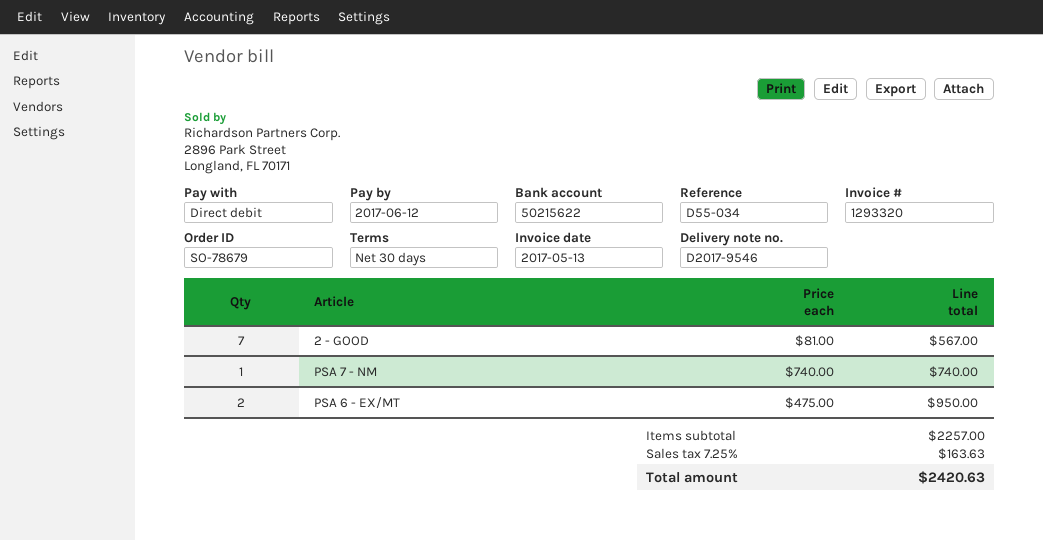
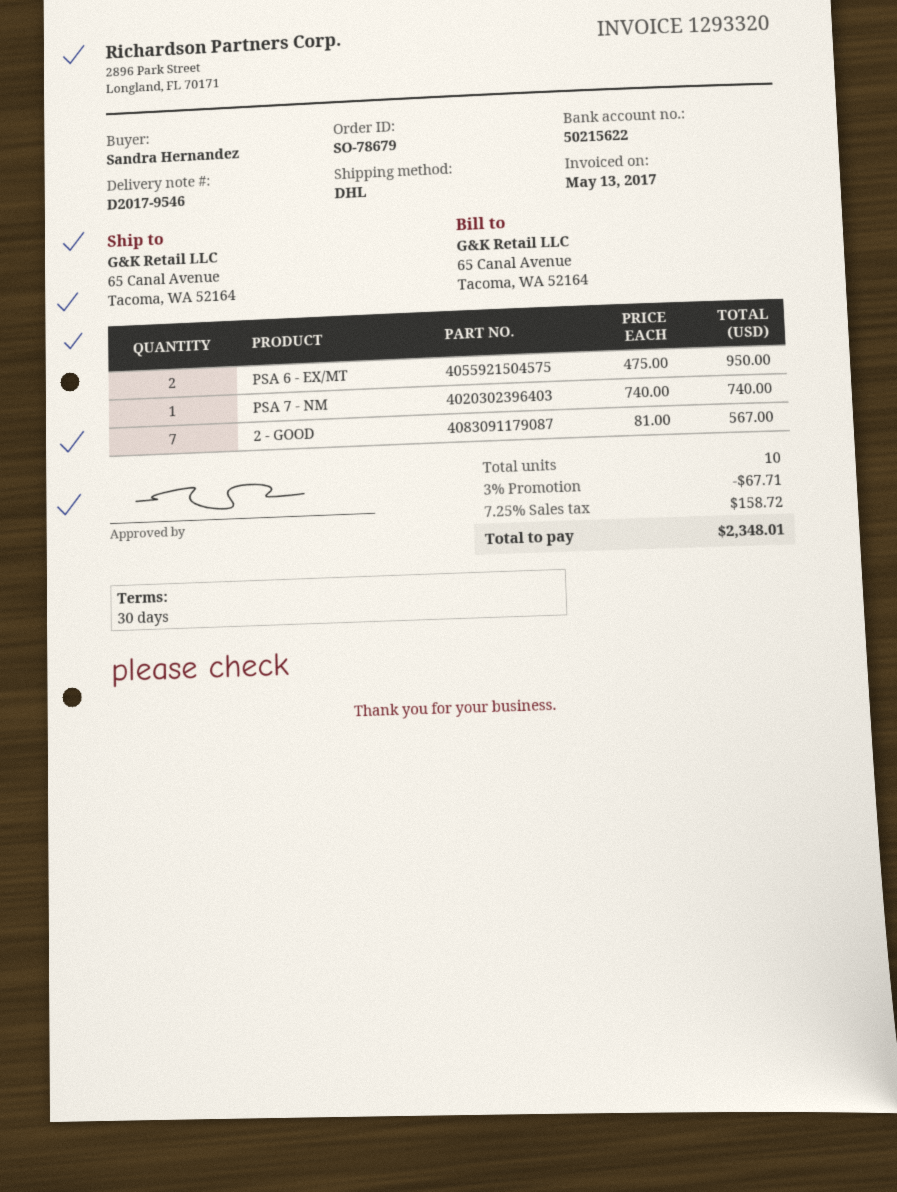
discount: none -> 3% = 67.71
tax: 7.25% = 163.63 -> 7.25% = 158.72
total: 2420.63 -> 2348.01

